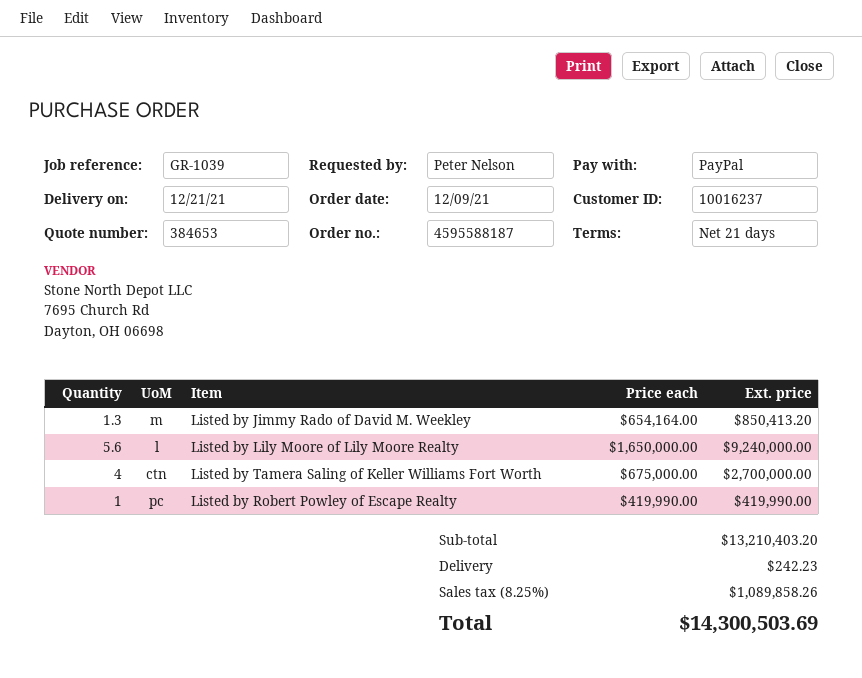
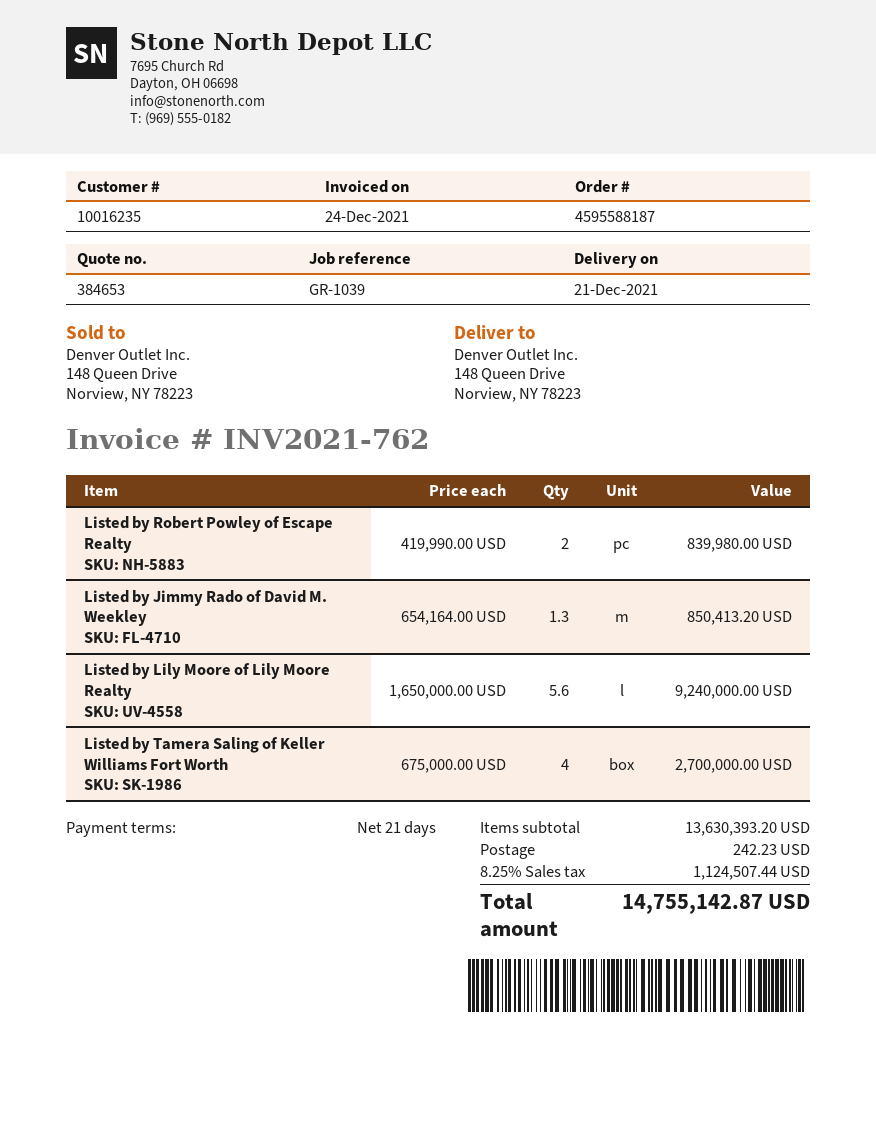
customer number: 10016237 -> 10016235
Listed by Robert Powley of Escape Realty: 1 x 419990.00 = 419990.00 -> 2 x 419990.00 = 839980.00
subtotal: 13210403.20 -> 13630393.20
tax: 8.25% = 1089858.26 -> 8.25% = 1124507.44
total: 14300503.69 -> 14755142.87

